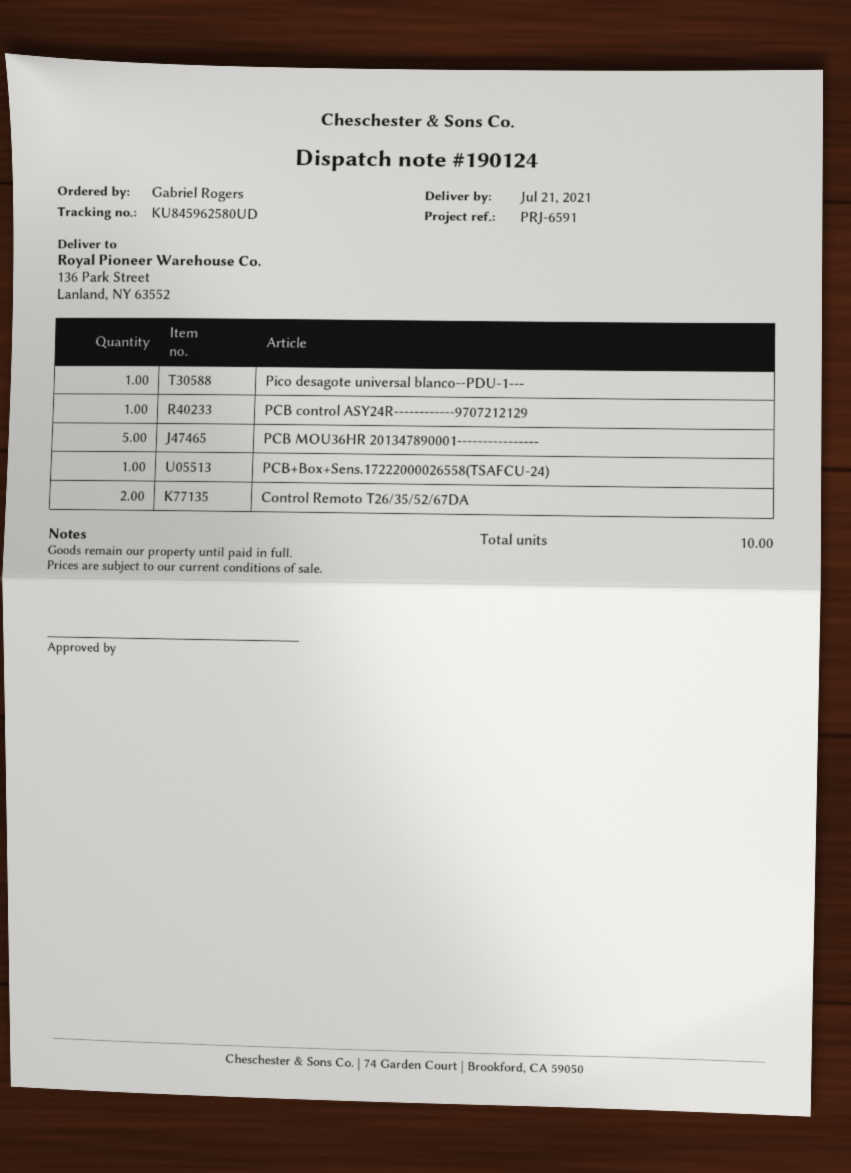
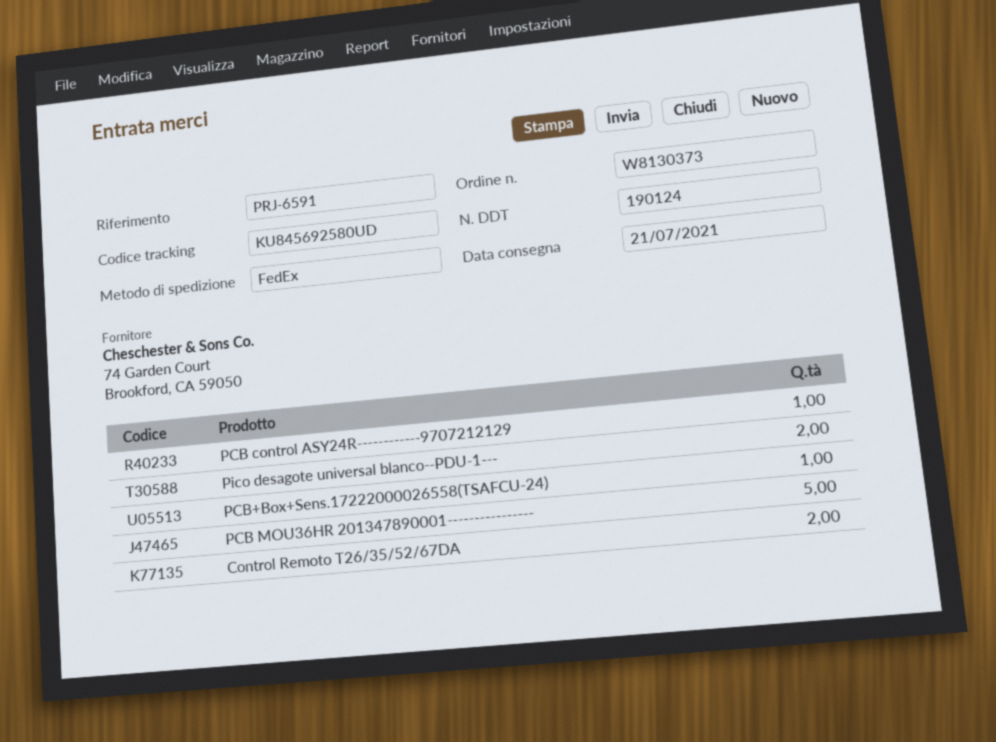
tracking number: KU845962580UD -> KU845692580UD
Pico desagote universal blanco--PDU-1---: 1 -> 2

